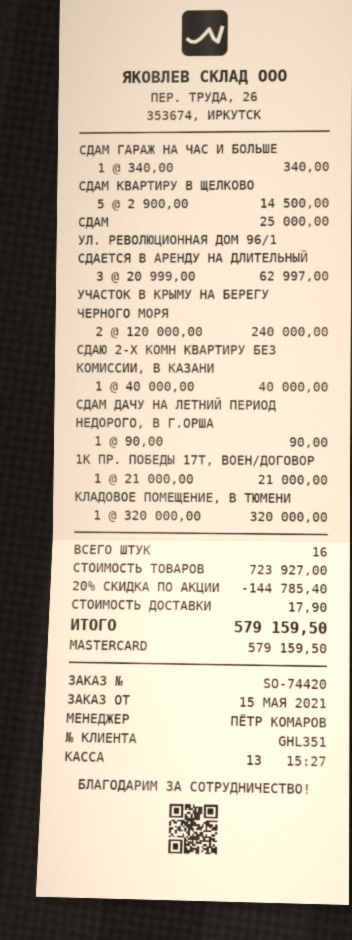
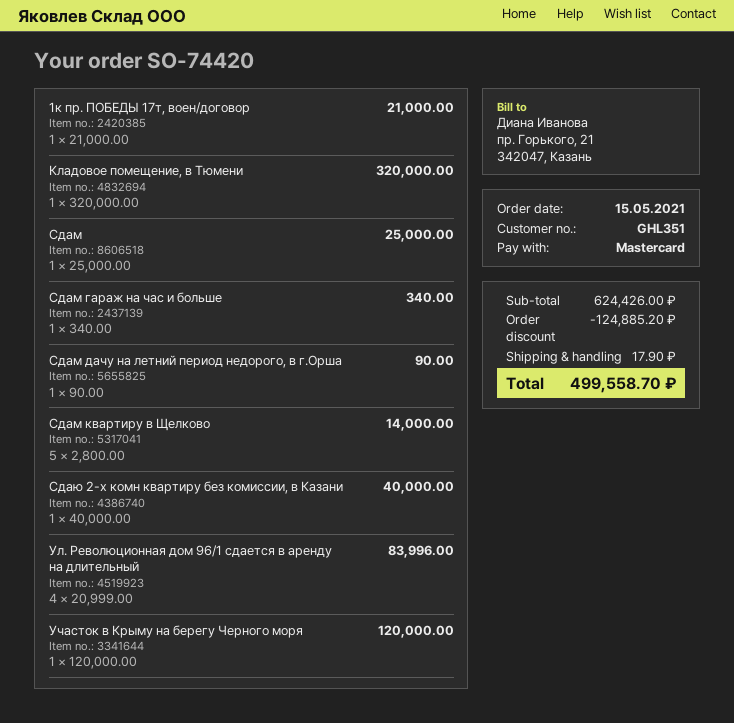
СДАМ КВАРТИРУ В ЩЕЛКОВО: 5 x 2900.00 = 14500.00 -> 5 x 2800.00 = 14000.00
УЛ. РЕВОЛЮЦИОННАЯ ДОМ 96/1 СДАЕТСЯ В АРЕНДУ НА ДЛИТЕЛЬНЫЙ: 3 x 20999.00 = 62997.00 -> 4 x 20999.00 = 83996.00
УЧАСТОК В КРЫМУ НА БЕРЕГУ ЧЕРНОГО МОРЯ: 2 x 120000.00 = 240000.00 -> 1 x 120000.00 = 120000.00
subtotal: 723927.00 -> 624426.00
discount: 144785.40 -> 124885.20
total: 579159.50 -> 499558.70

